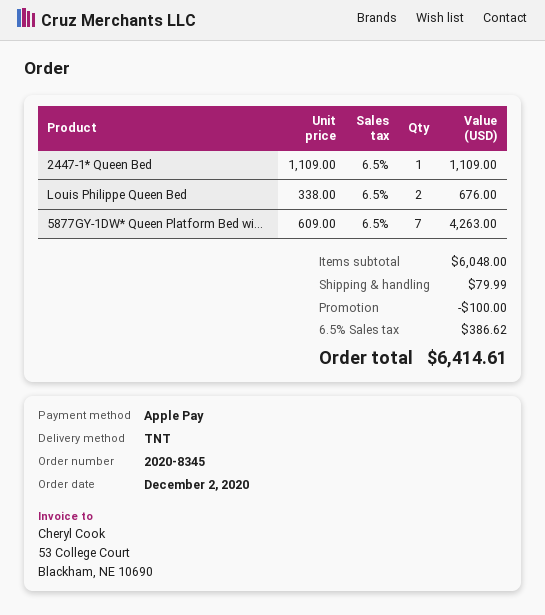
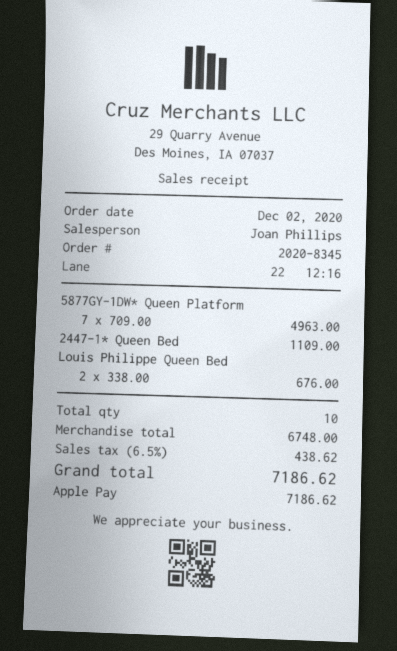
5877GY-1DW* Queen Platform Bed wi...: 7 x 609.00 = 4263.00 -> 7 x 709.00 = 4963.00
subtotal: 6048.00 -> 6748.00
discount: 100.00 -> none
shipping: 79.99 -> none
tax: 6.5% = 386.62 -> 6.5% = 438.62
total: 6414.61 -> 7186.62

